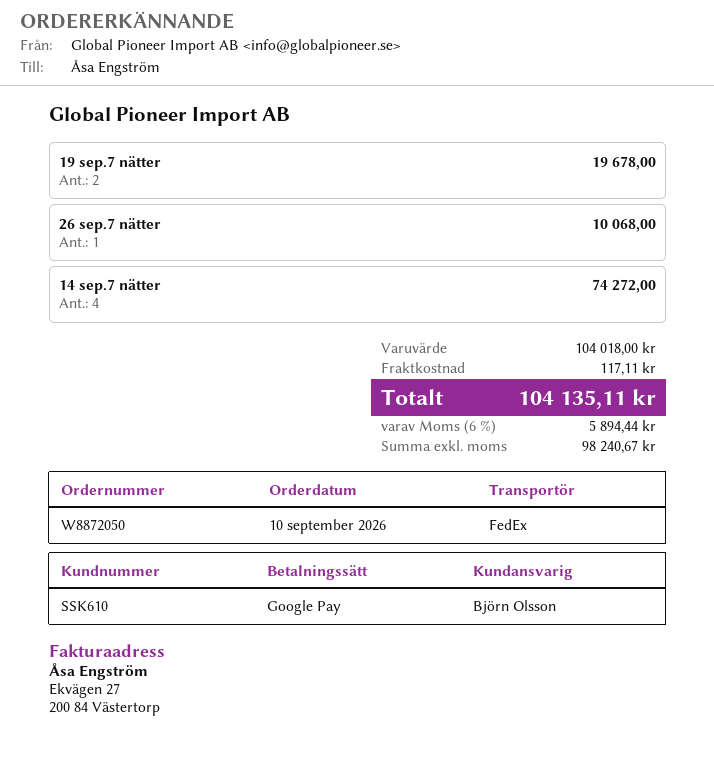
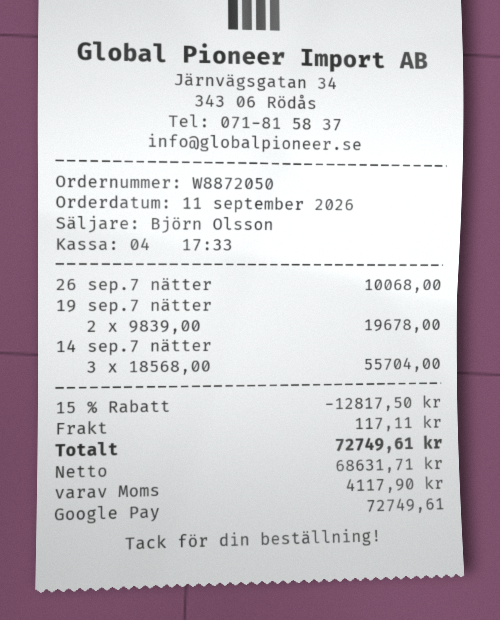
order date: 2026-09-10 -> 2026-09-11
14 sep.7 nätter: 4 for 74272.00 -> 3 for 55704.00
discount: none -> 15% = 12817.50
net: 98240.67 -> 68631.71
tax: 5894.44 -> 4117.90
total: 104135.11 -> 72749.61

